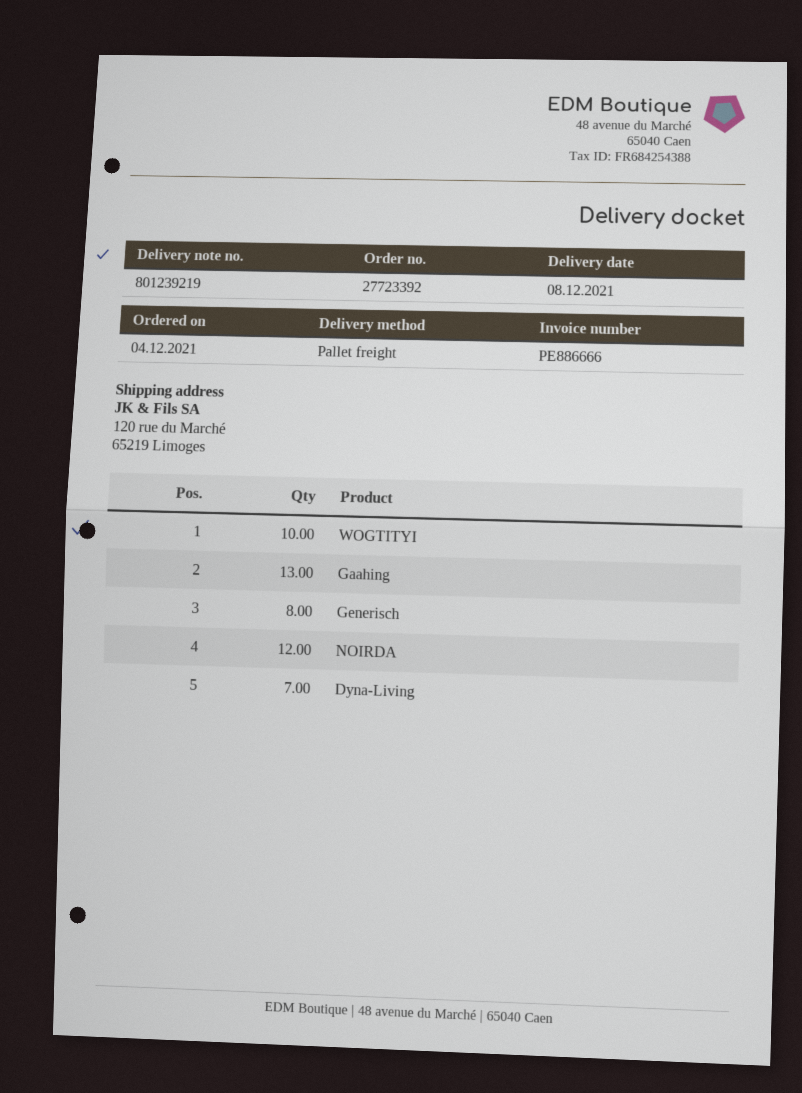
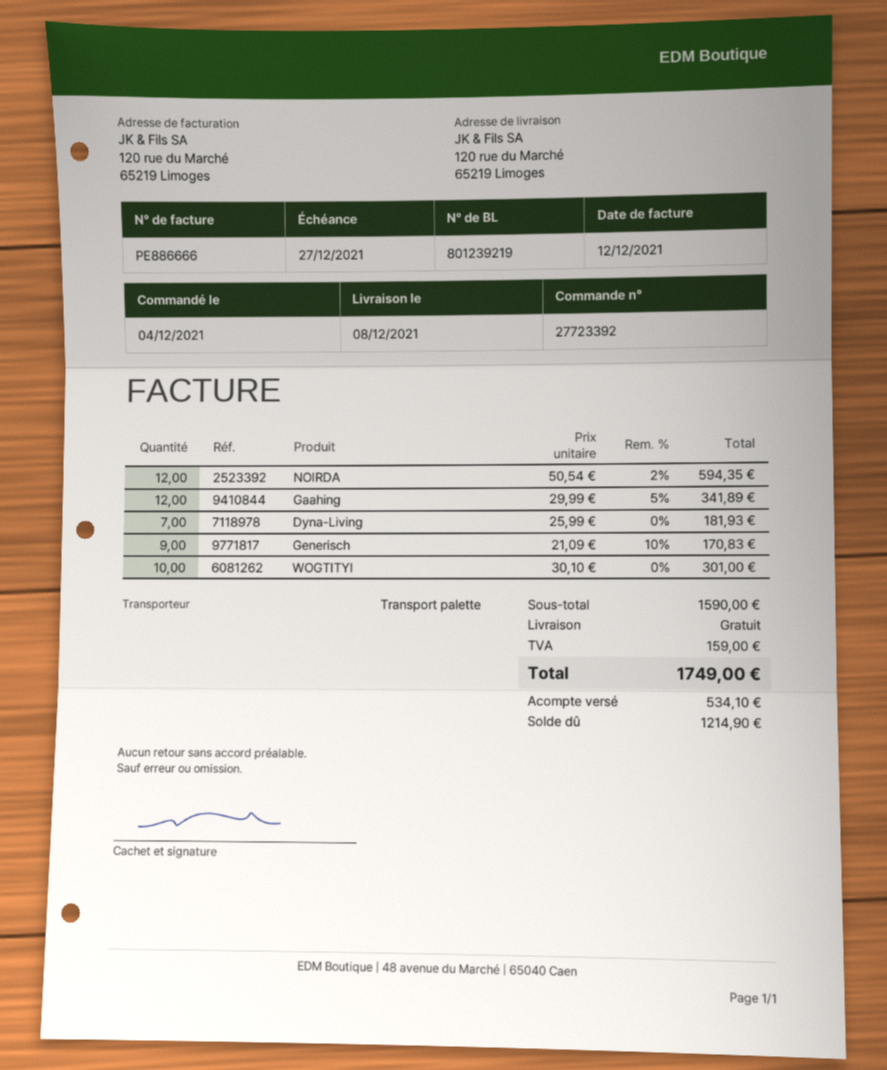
Gaahing: 13 -> 12
Generisch: 8 -> 9

